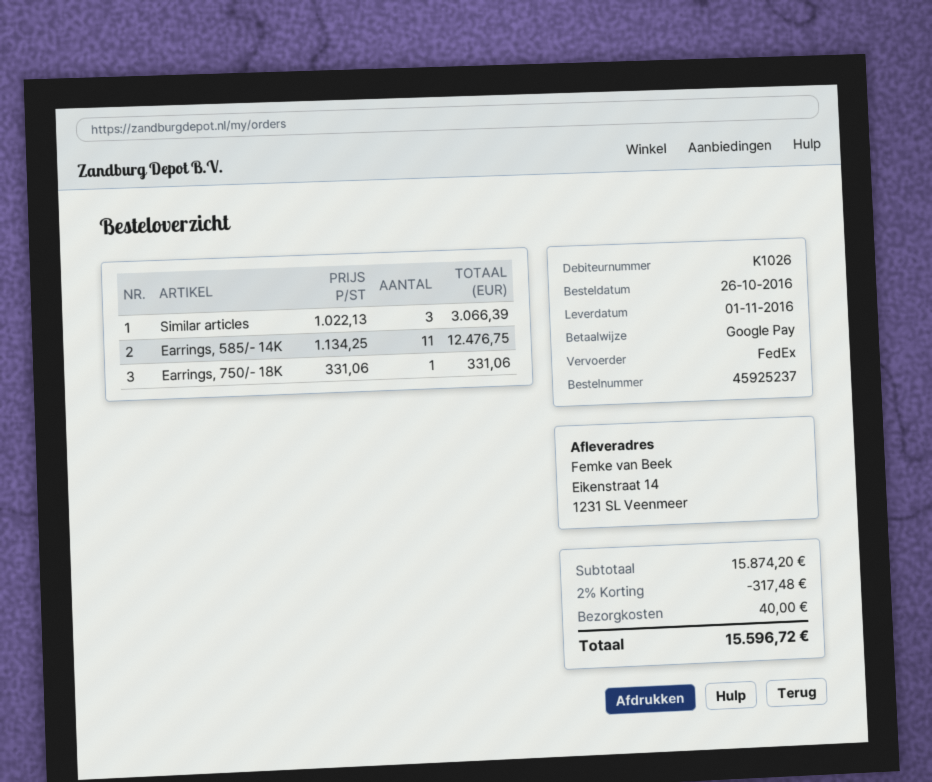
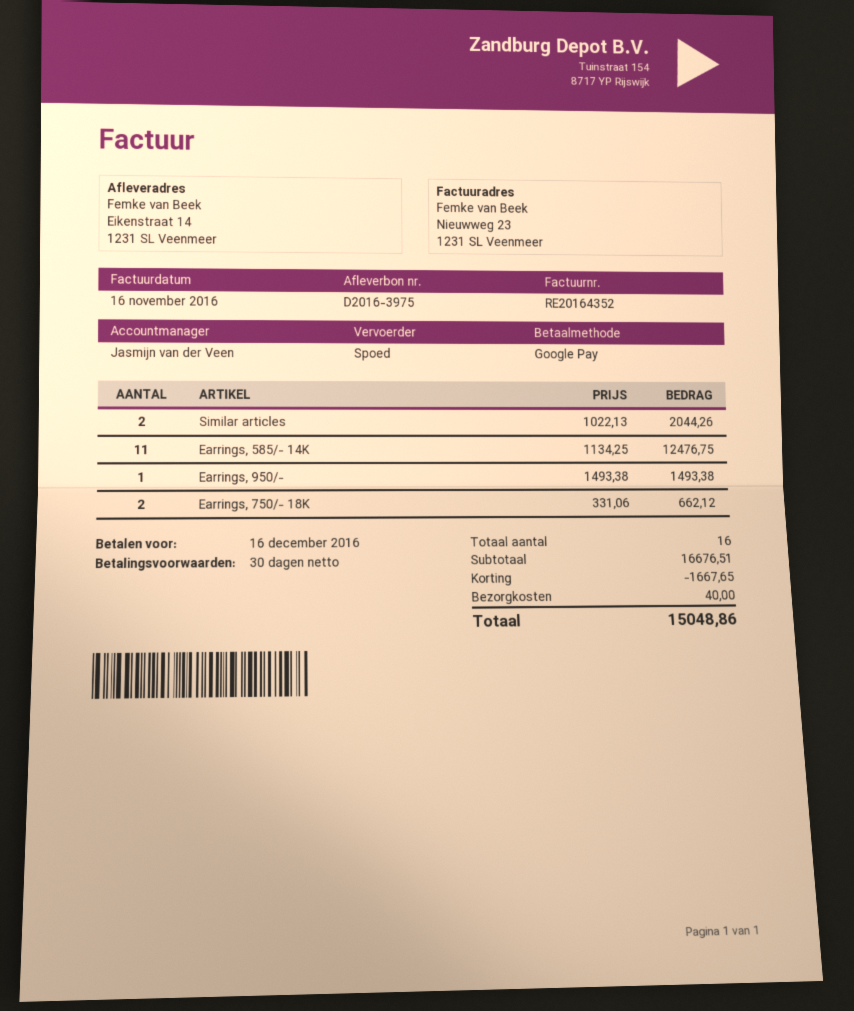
shipping method: FedEx -> express
Similar articles: 3 x 1022.13 = 3066.39 -> 2 x 1022.13 = 2044.26
Earrings, 750/- 18K: 1 x 331.06 = 331.06 -> 2 x 331.06 = 662.12
Earrings, 950/-: none -> 1 x 1493.38 = 1493.38
subtotal: 15874.20 -> 16676.51
discount: 317.48 -> 1667.65
total: 15596.72 -> 15048.86

